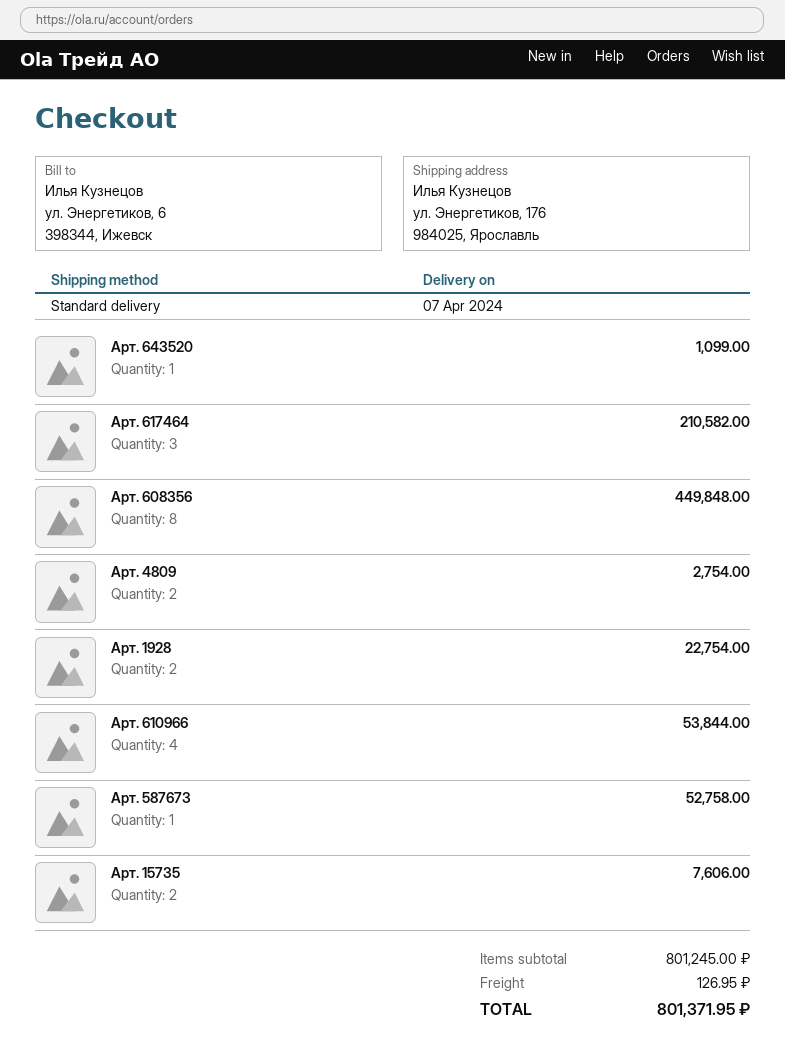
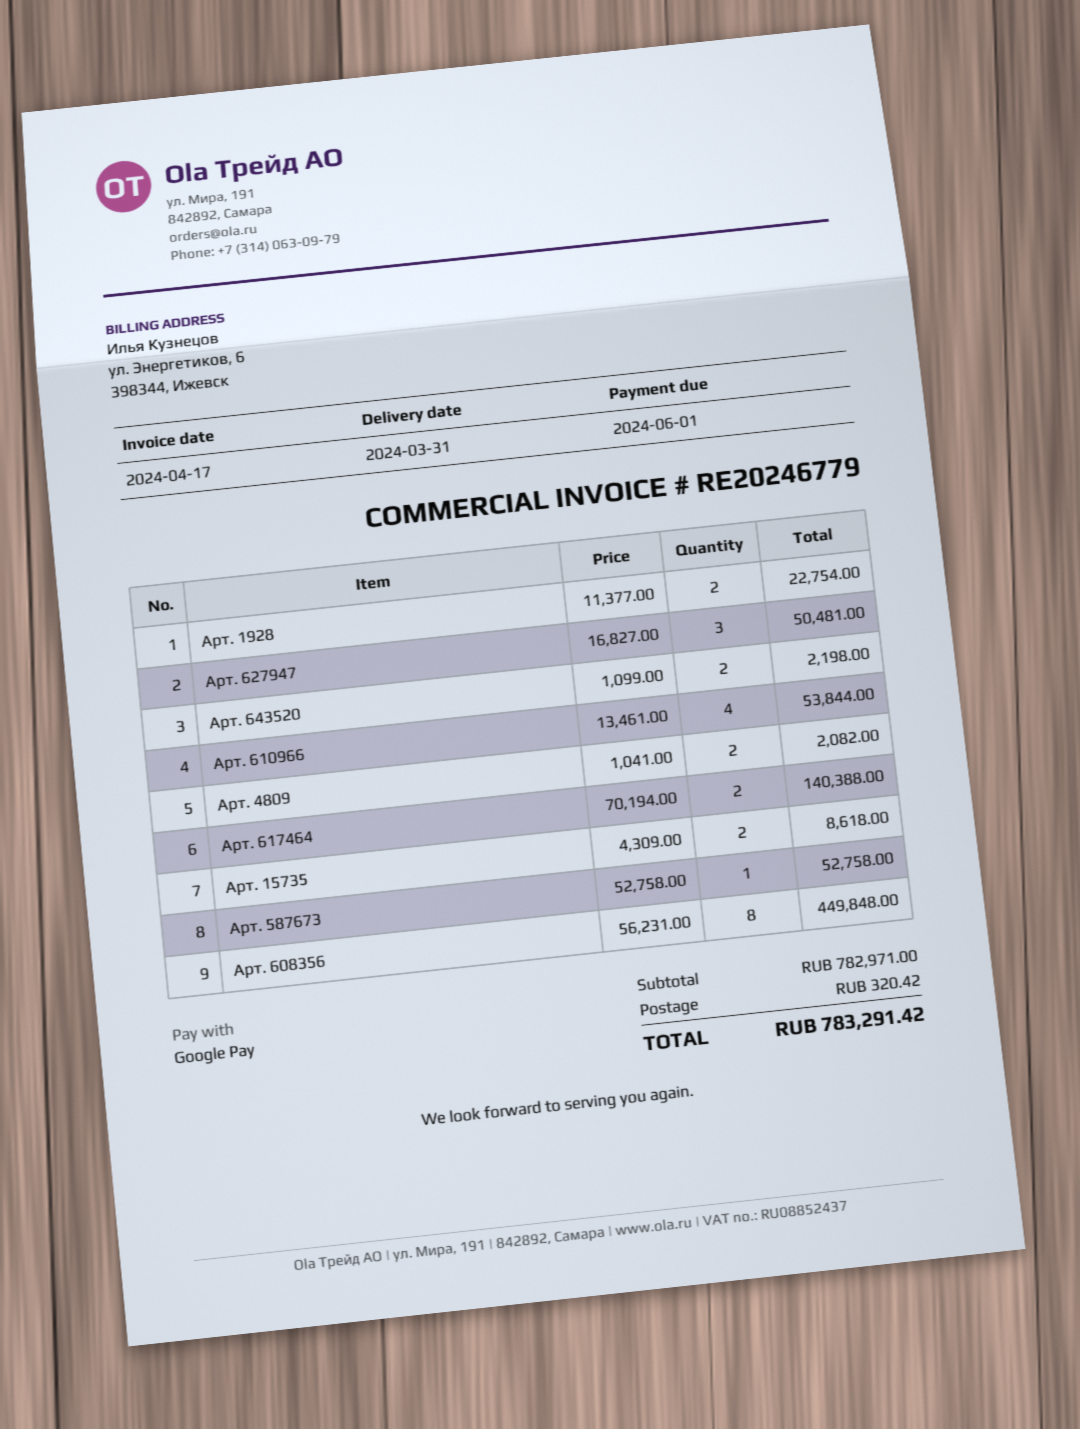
delivery date: 2024-04-07 -> 2024-03-31
Арт. 643520: 1 for 1099.00 -> 2 for 2198.00
Арт. 617464: 3 for 210582.00 -> 2 for 140388.00
Арт. 4809: 2 for 2754.00 -> 2 for 2082.00
Арт. 15735: 2 for 7606.00 -> 2 for 8618.00
Арт. 627947: none -> 3 for 50481.00
subtotal: 801245.00 -> 782971.00
shipping: 126.95 -> 320.42
total: 801371.95 -> 783291.42

